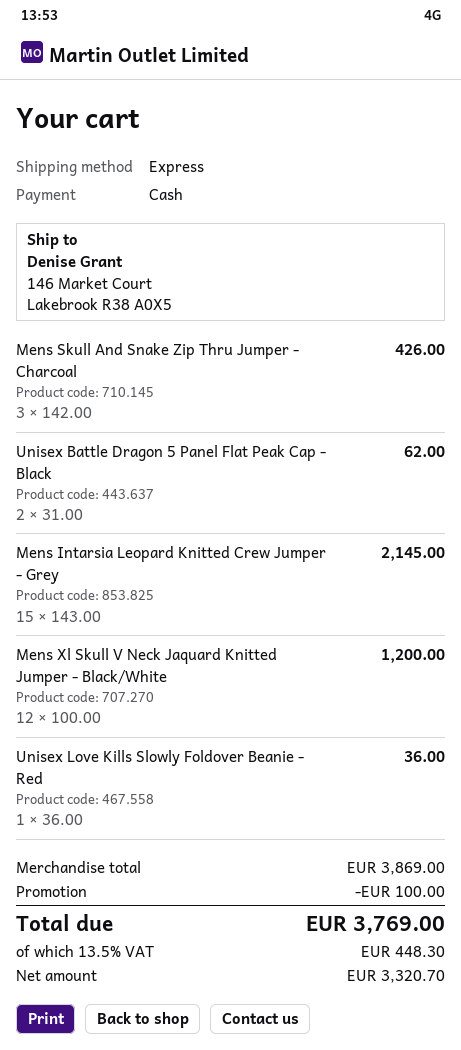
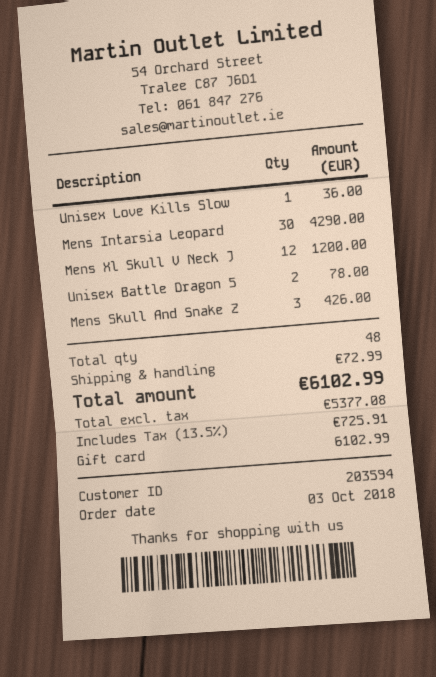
payment method: cash -> gift card
Unisex Battle Dragon 5 Panel Flat Peak Cap - Black: 2 for 62.00 -> 2 for 78.00
Mens Intarsia Leopard Knitted Crew Jumper - Grey: 15 for 2145.00 -> 30 for 4290.00
discount: 100.00 -> none
shipping: none -> 72.99
net: 3320.70 -> 5377.08
tax: 13.5% = 448.30 -> 13.5% = 725.91
total: 3769.00 -> 6102.99

